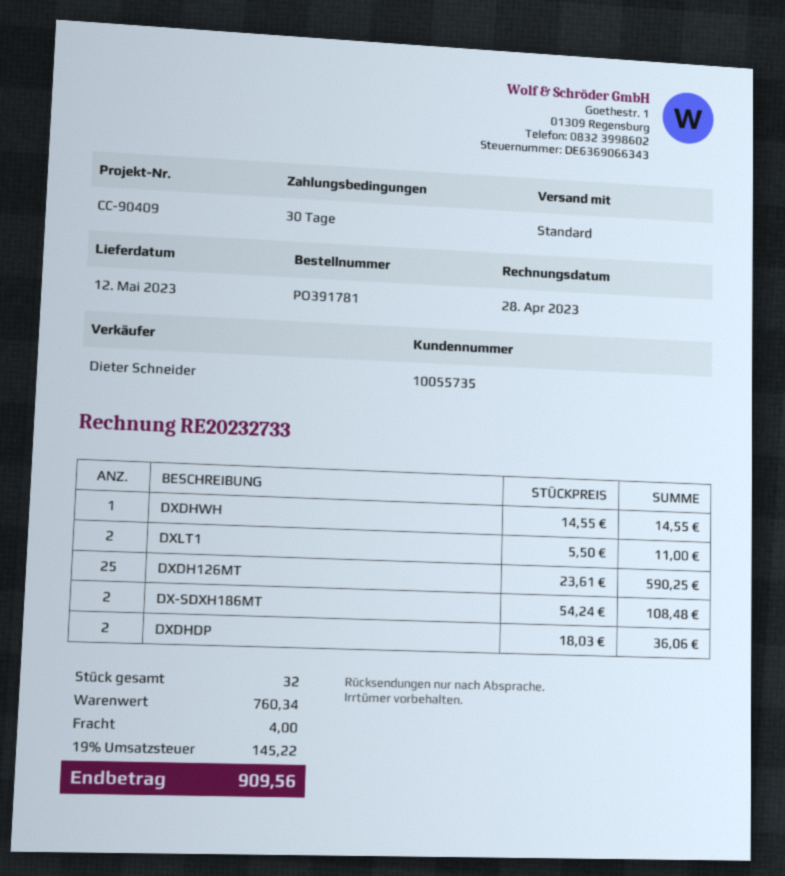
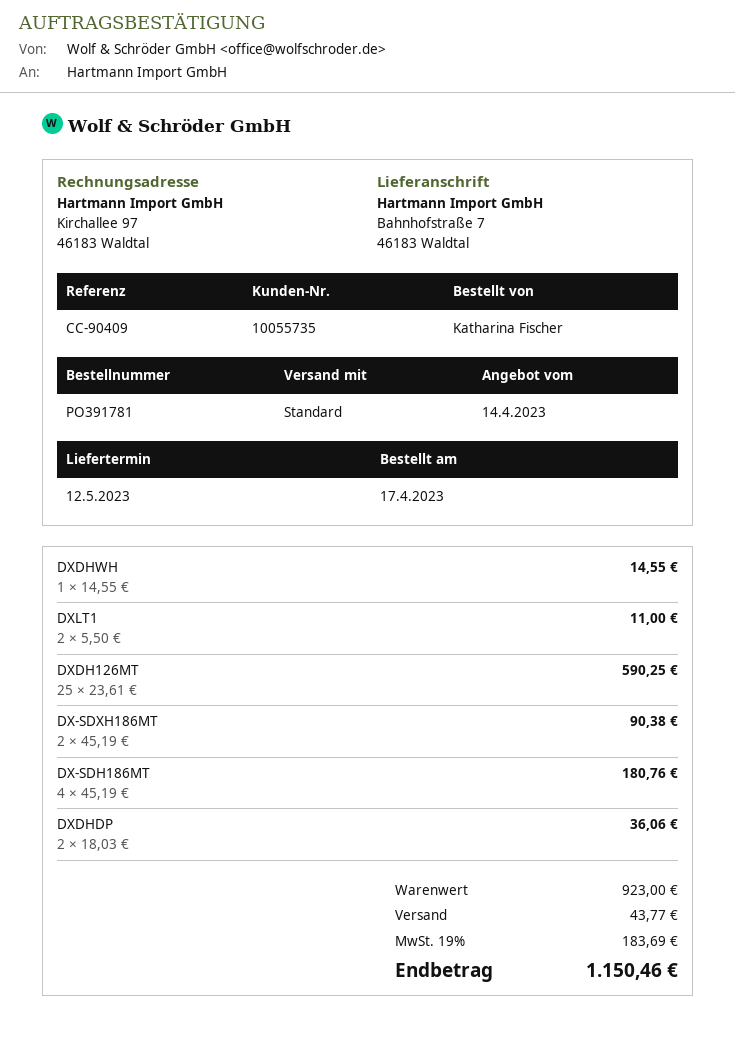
DX-SDXH186MT: 2 x 54.24 = 108.48 -> 2 x 45.19 = 90.38
DX-SDH186MT: none -> 4 x 45.19 = 180.76
subtotal: 760.34 -> 923.00
shipping: 4.00 -> 43.77
tax: 19% = 145.22 -> 19% = 183.69
total: 909.56 -> 1150.46

